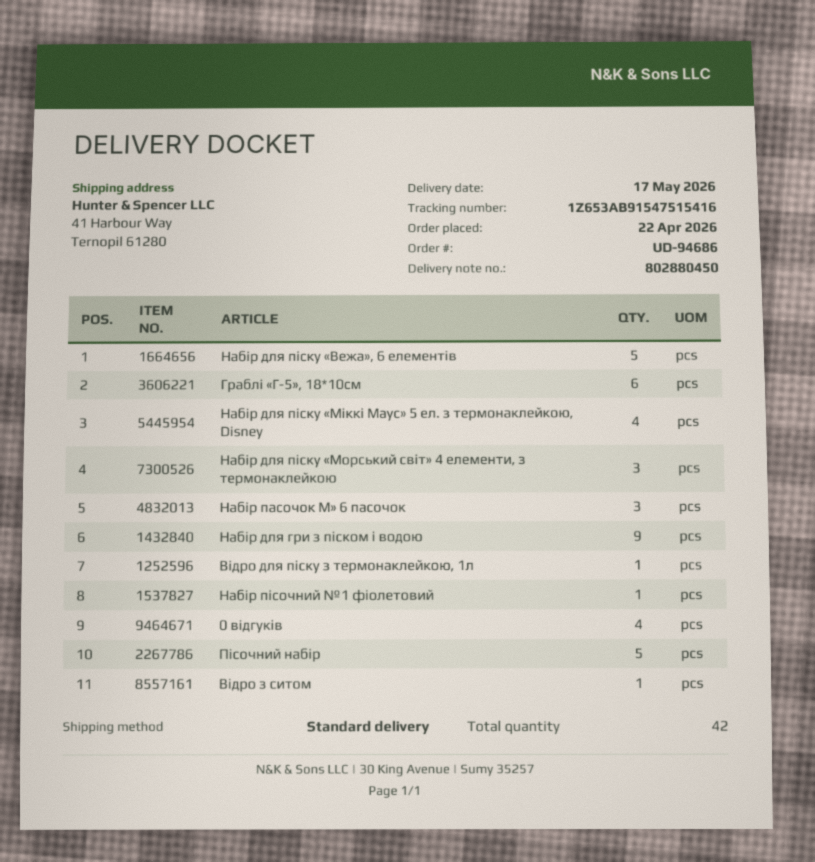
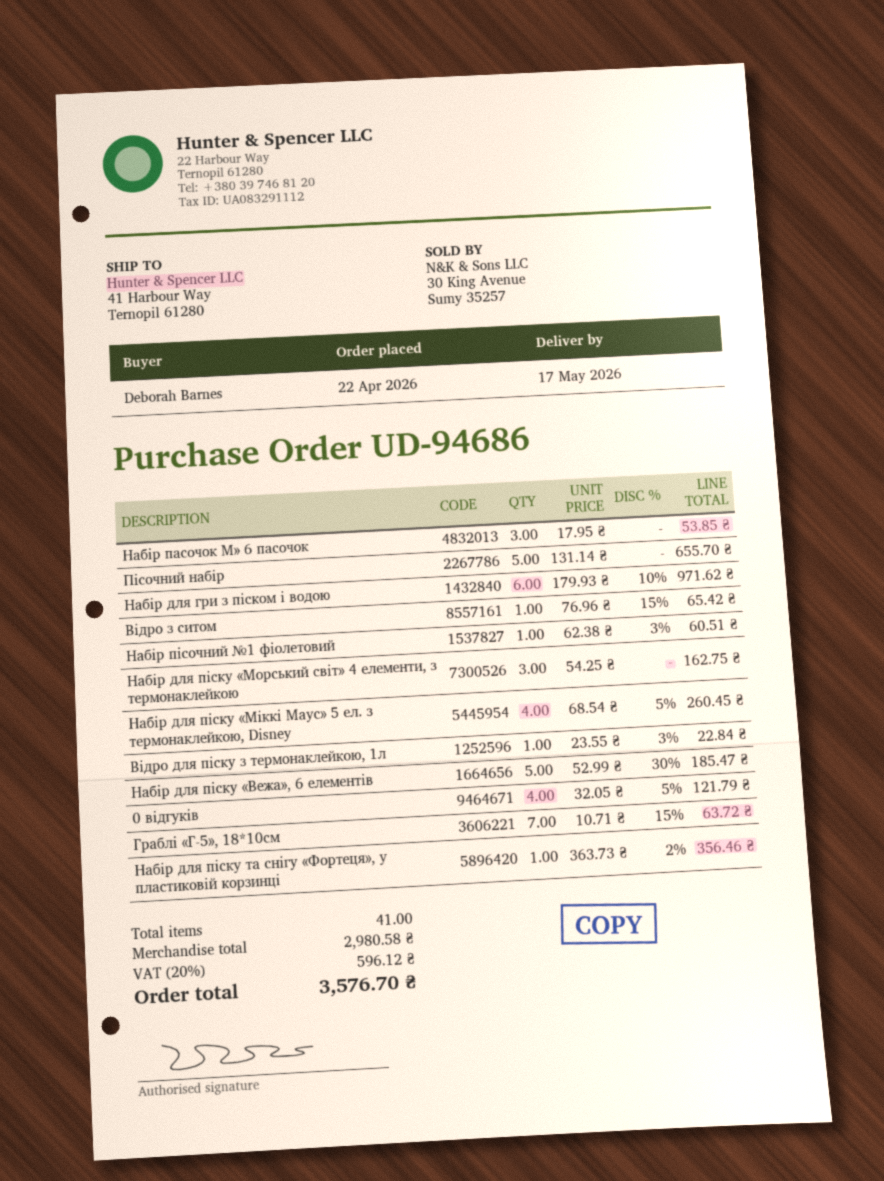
Граблі «Г-5», 18*10см: 6 -> 7
Набір для гри з піском і водою: 9 -> 6
Набір для піску та снігу «Фортеця», у пластиковій корзинці: none -> 1
total quantity: 42 -> 41

